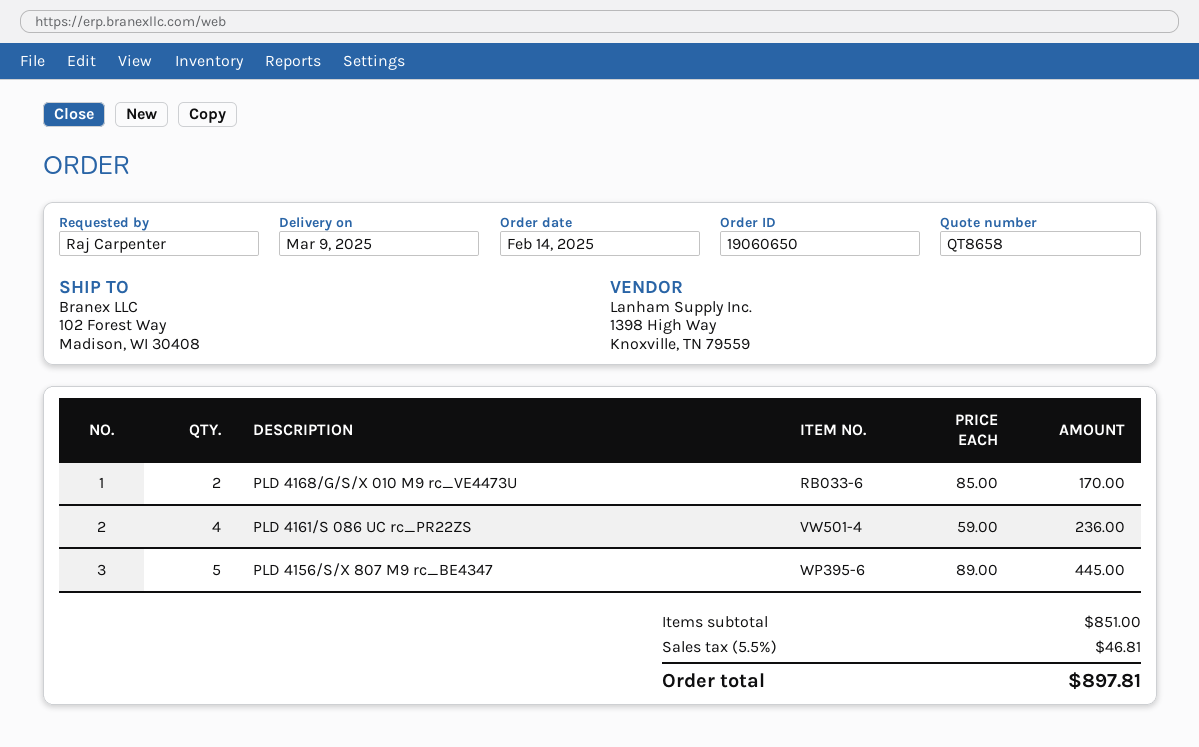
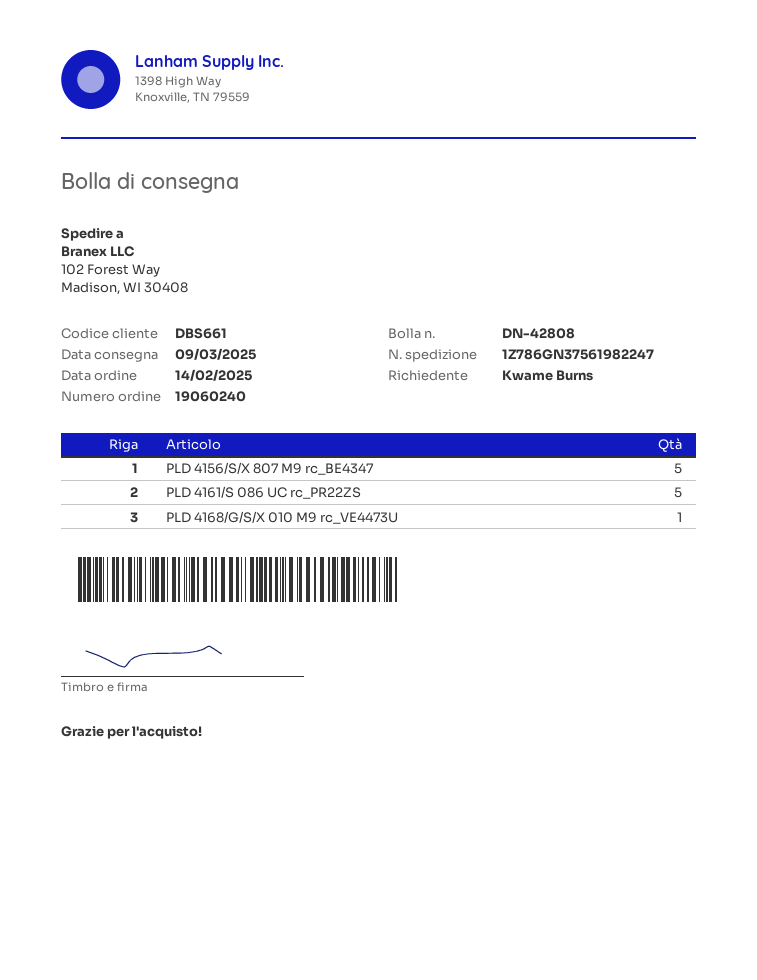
order number: 19060650 -> 19060240
ordered by: Raj Carpenter -> Kwame Burns
PLD 4168/G/S/X 010 M9 rc_VE4473U: 2 -> 1
PLD 4161/S 086 UC rc_PR22ZS: 4 -> 5

